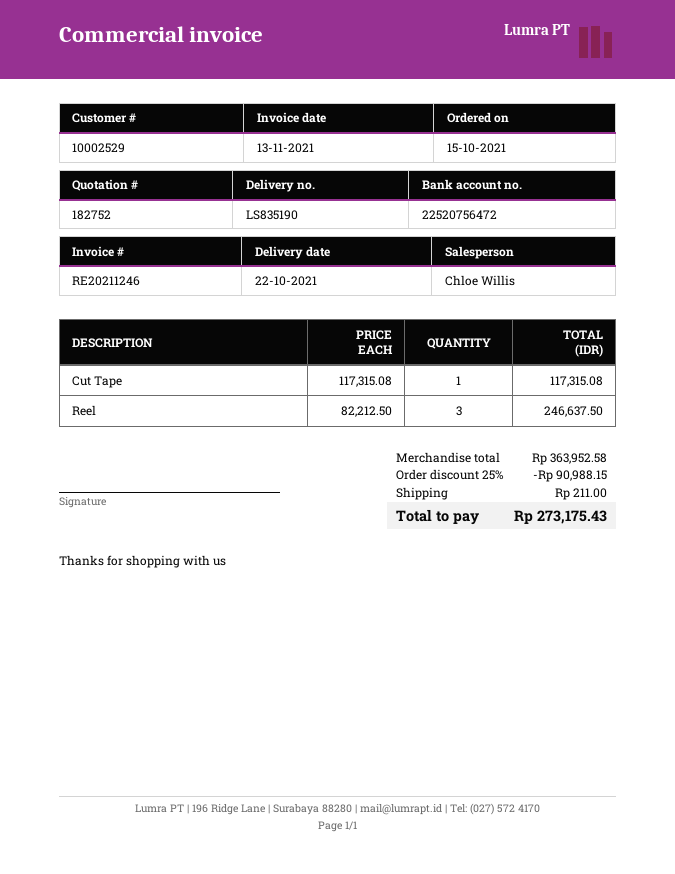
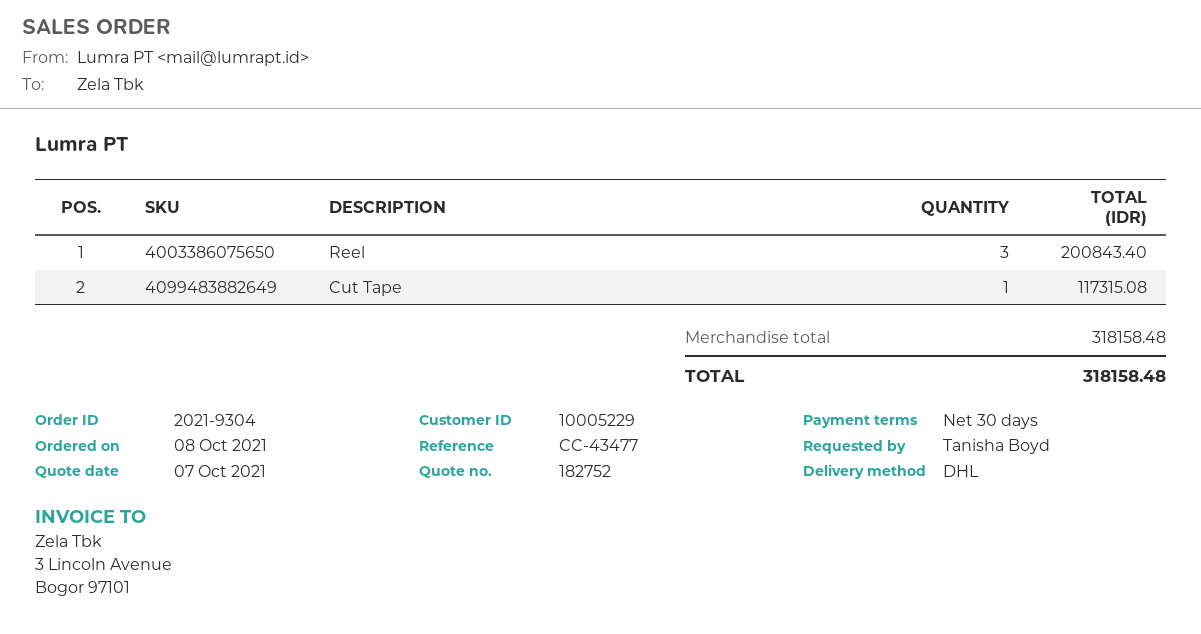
order date: 2021-10-15 -> 2021-10-08
customer number: 10002529 -> 10005229
Reel: 3 for 246637.50 -> 3 for 200843.40
subtotal: 363952.58 -> 318158.48
discount: 25% = 90988.15 -> none
shipping: 211.00 -> none
total: 273175.43 -> 318158.48

